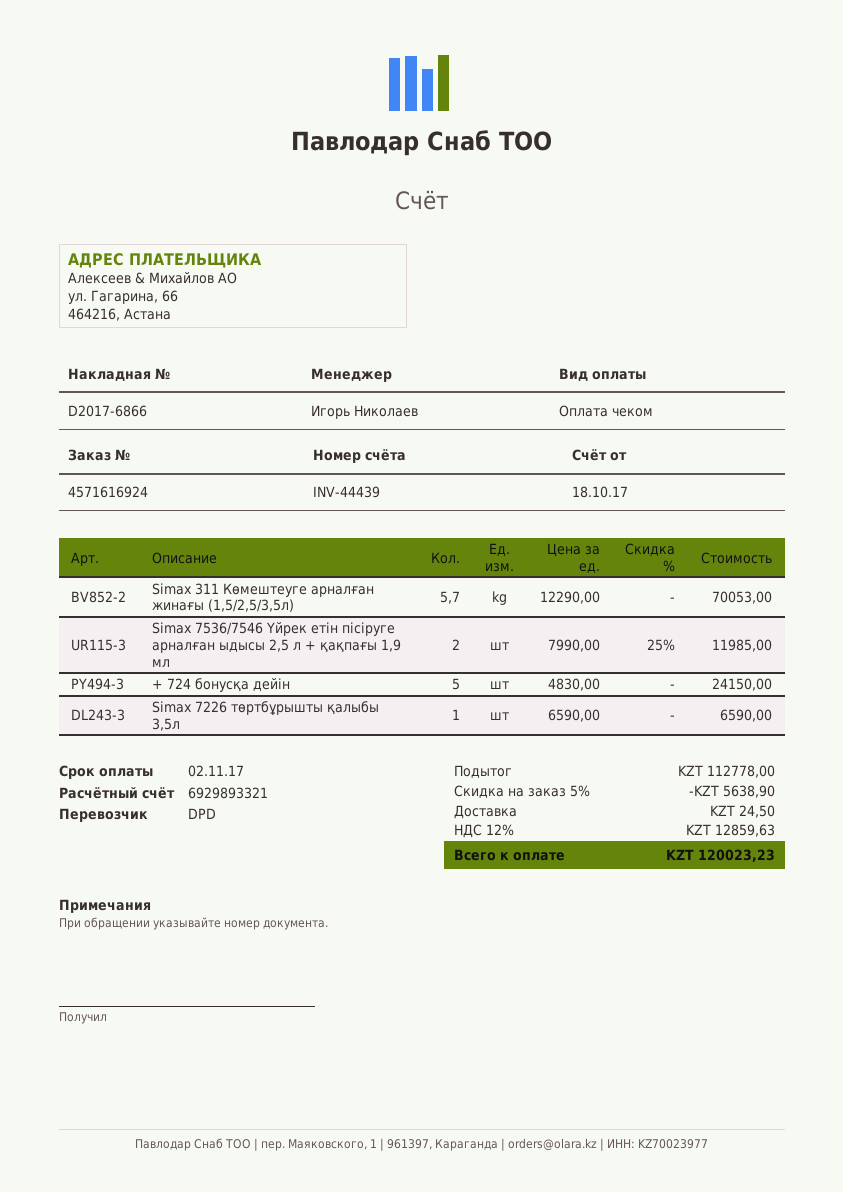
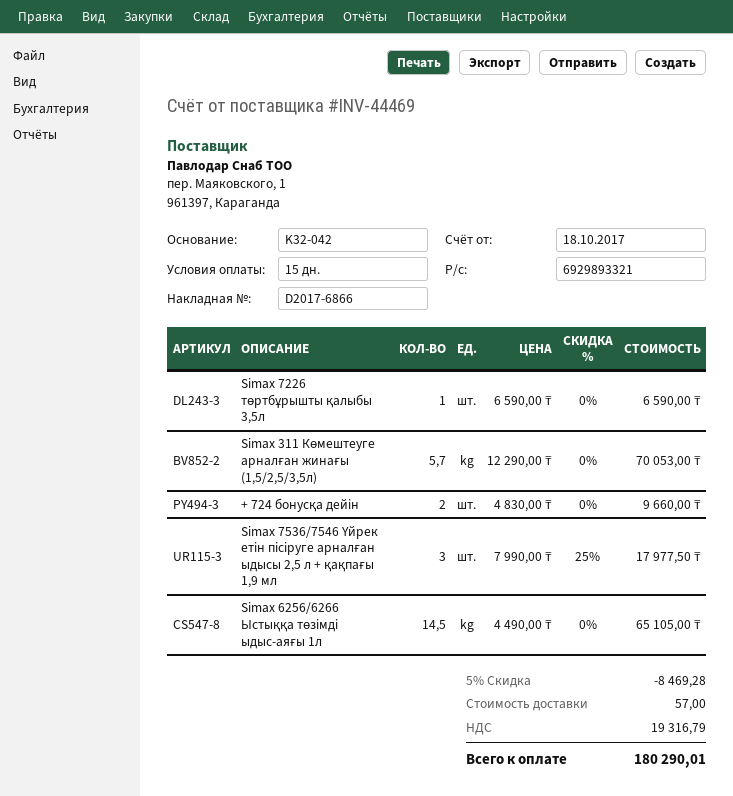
invoice number: INV-44439 -> INV-44469
Simax 7536/7546 Үйрек етін пісіруге арналған ыдысы 2,5 л + қақпағы 1,9 мл: 2 x 7990.00 - 25% = 11985.00 -> 3 x 7990.00 - 25% = 17977.50
+ 724 бонусқа дейін: 5 x 4830.00 = 24150.00 -> 2 x 4830.00 = 9660.00
Simax 6256/6266 Ыстыққа төзімді ыдыс-аяғы 1л: none -> 14.5 x 4490.00 = 65105.00
discount: 5% = 5638.90 -> 5% = 8469.28
shipping: 24.50 -> 57.00
tax: 12859.63 -> 19316.79
total: 120023.23 -> 180290.01

